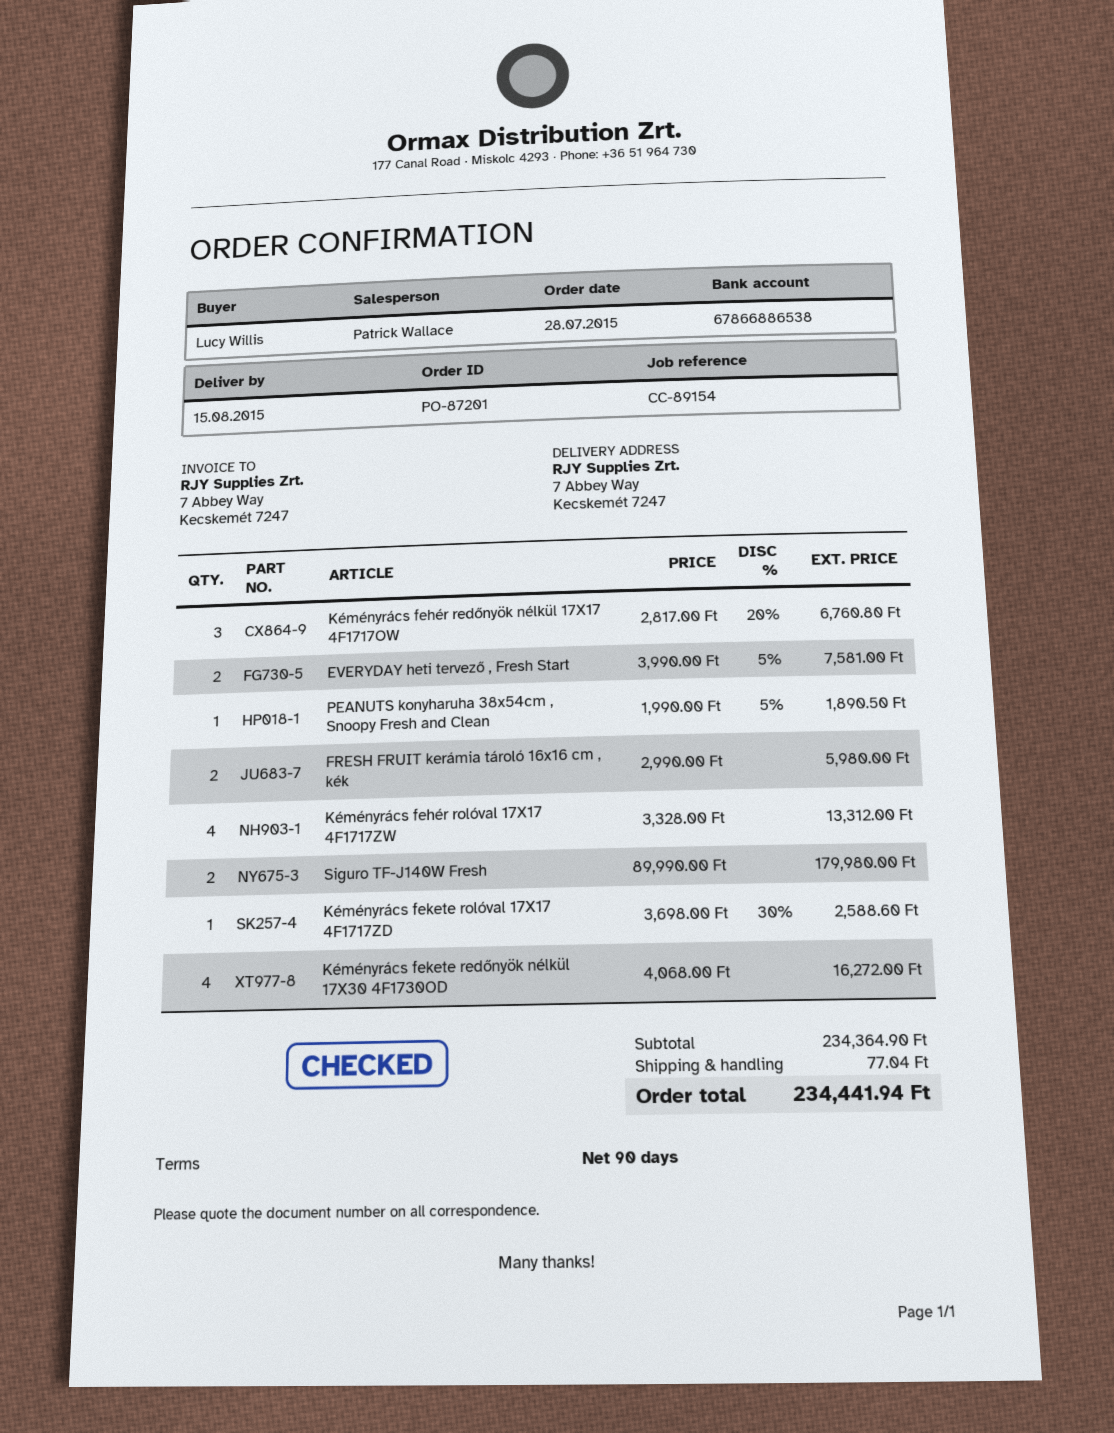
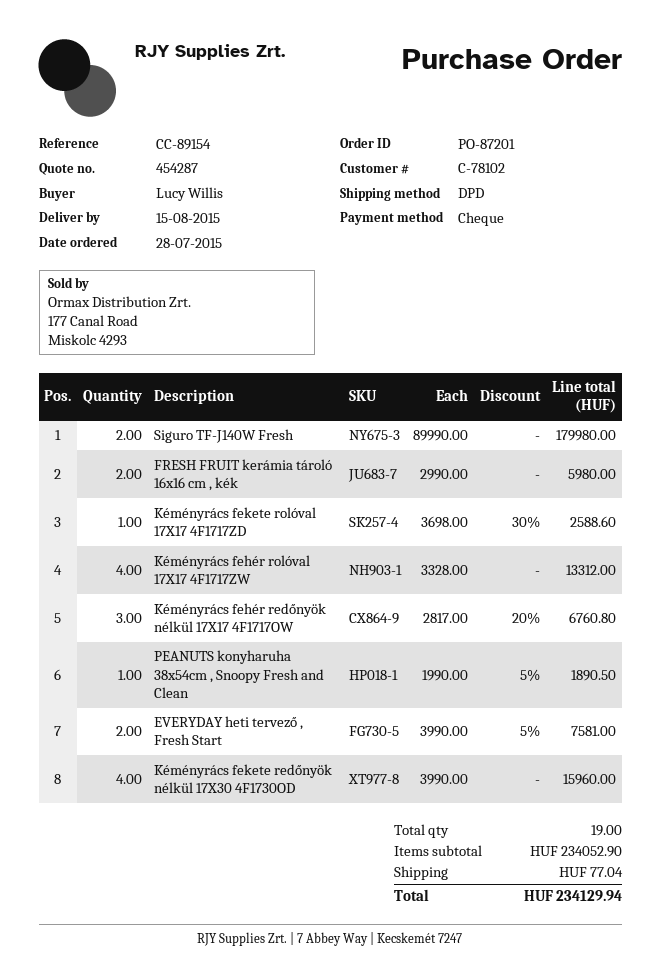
Kéményrács fekete redőnyök nélkül 17X30 4F1730OD: 4 x 4068.00 = 16272.00 -> 4 x 3990.00 = 15960.00
subtotal: 234364.90 -> 234052.90
total: 234441.94 -> 234129.94

